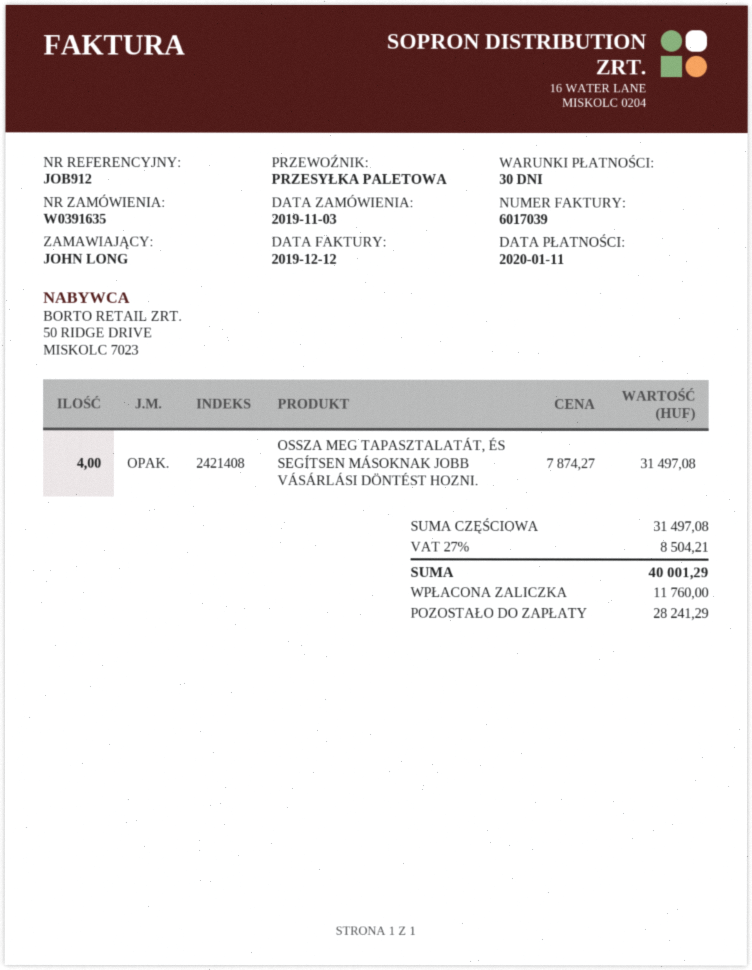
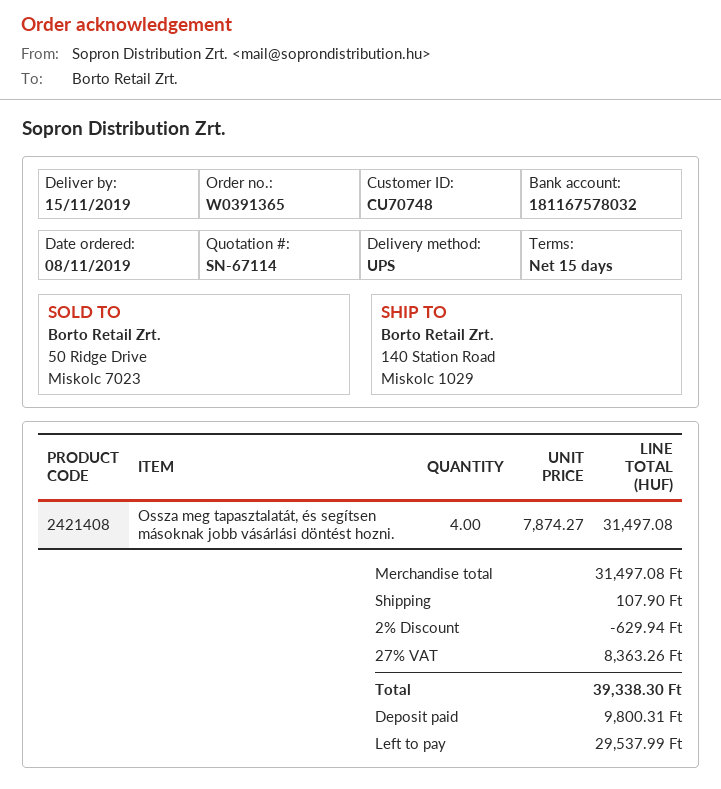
order number: W0391635 -> W0391365
order date: 2019-11-03 -> 2019-11-08
payment terms: 30 days -> 15 days
shipping method: pallet freight -> UPS
discount: none -> 2% = 629.94
shipping: none -> 107.90
tax: 27% = 8504.21 -> 27% = 8363.26
total: 40001.29 -> 39338.30
deposit: 11760.00 -> 9800.31
balance: 28241.29 -> 29537.99

